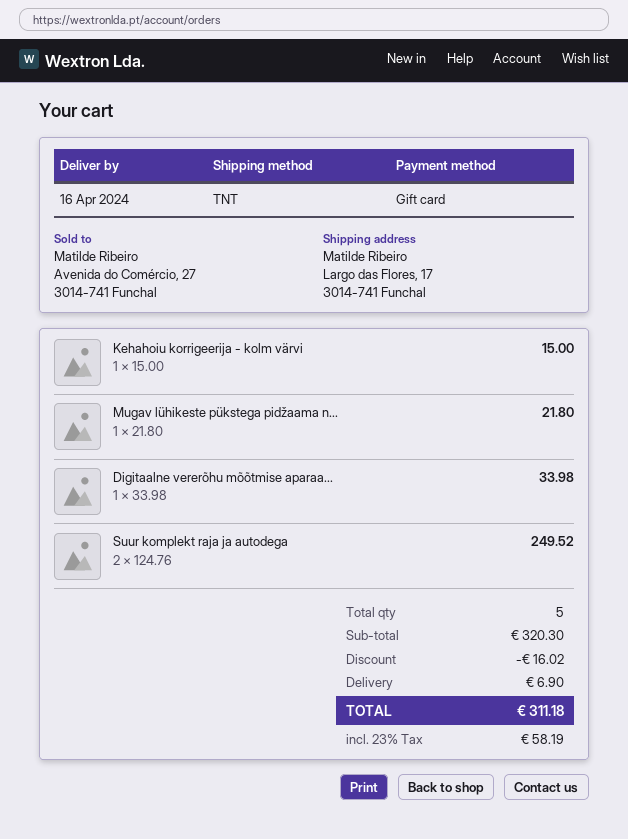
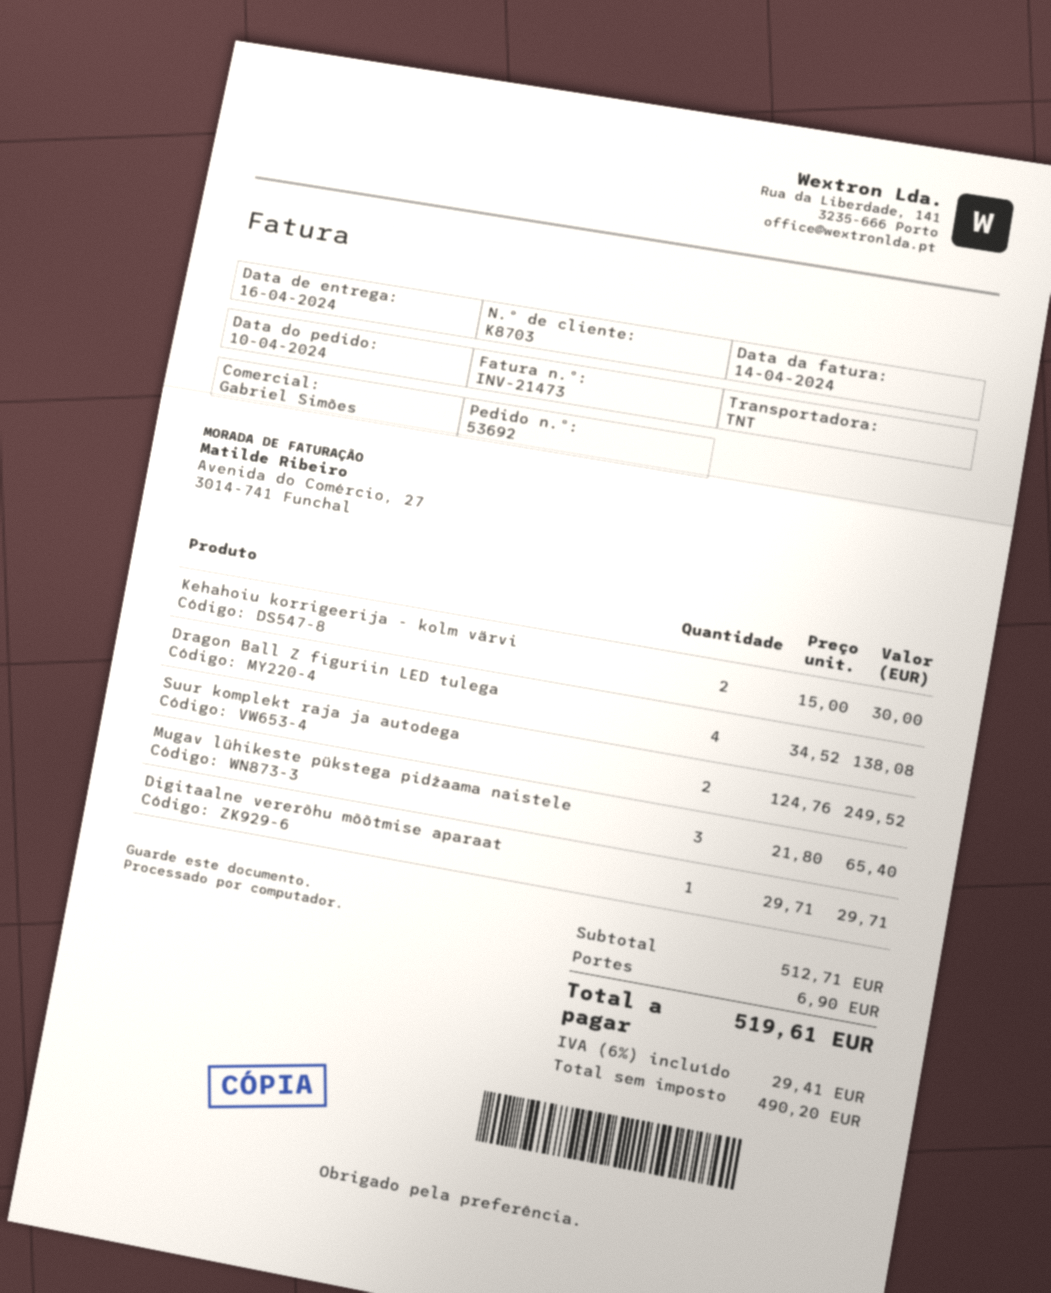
Kehahoiu korrigeerija - kolm värvi: 1 x 15.00 = 15.00 -> 2 x 15.00 = 30.00
Mugav lühikeste pükstega pidžaama n...: 1 x 21.80 = 21.80 -> 3 x 21.80 = 65.40
Digitaalne vererõhu mõõtmise aparaa...: 1 x 33.98 = 33.98 -> 1 x 29.71 = 29.71
Dragon Ball Z figuriin LED tulega: none -> 4 x 34.52 = 138.08
subtotal: 320.30 -> 512.71
discount: 16.02 -> none
tax: 23% = 58.19 -> 6% = 29.41
total: 311.18 -> 519.61

